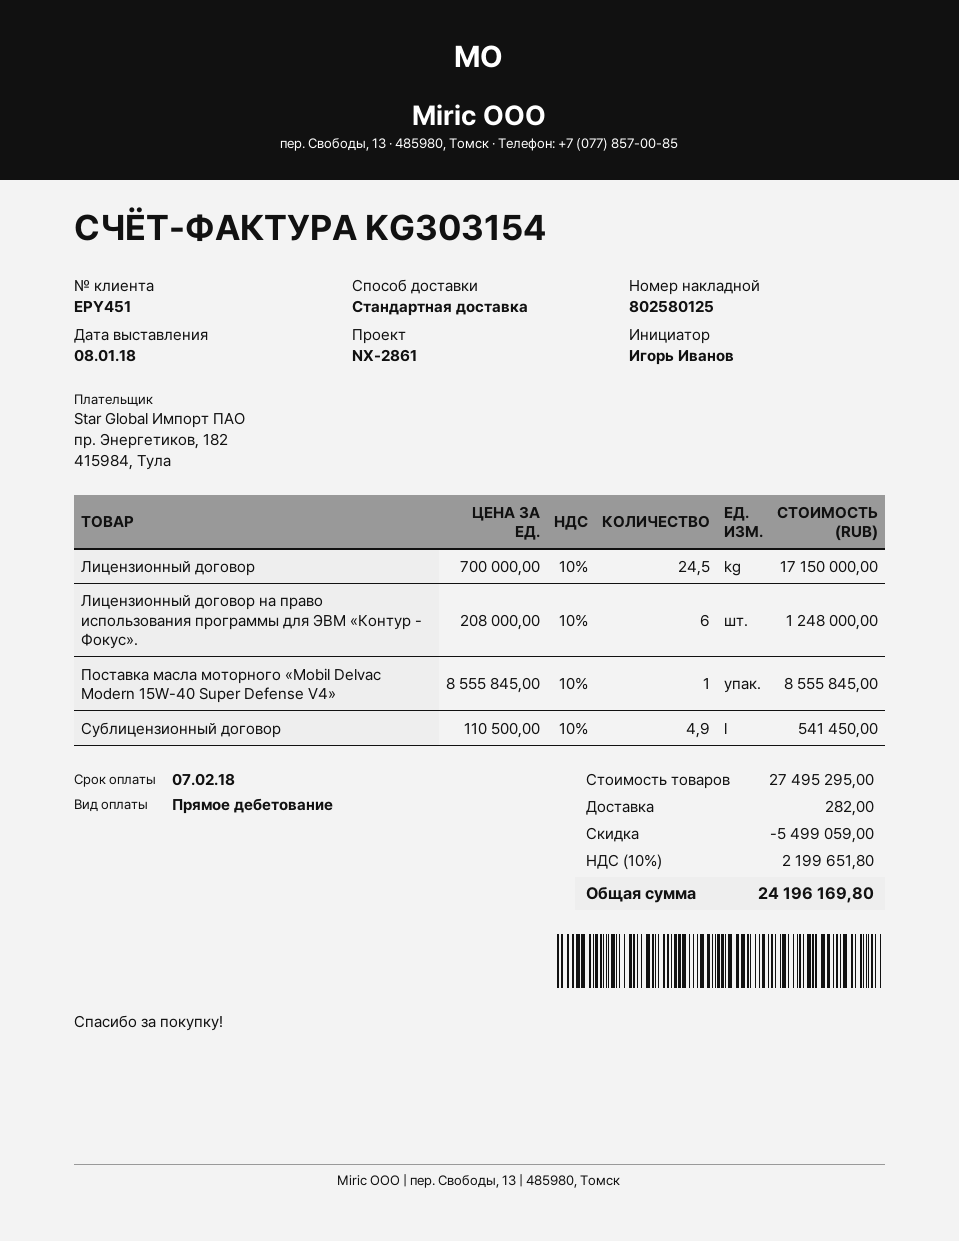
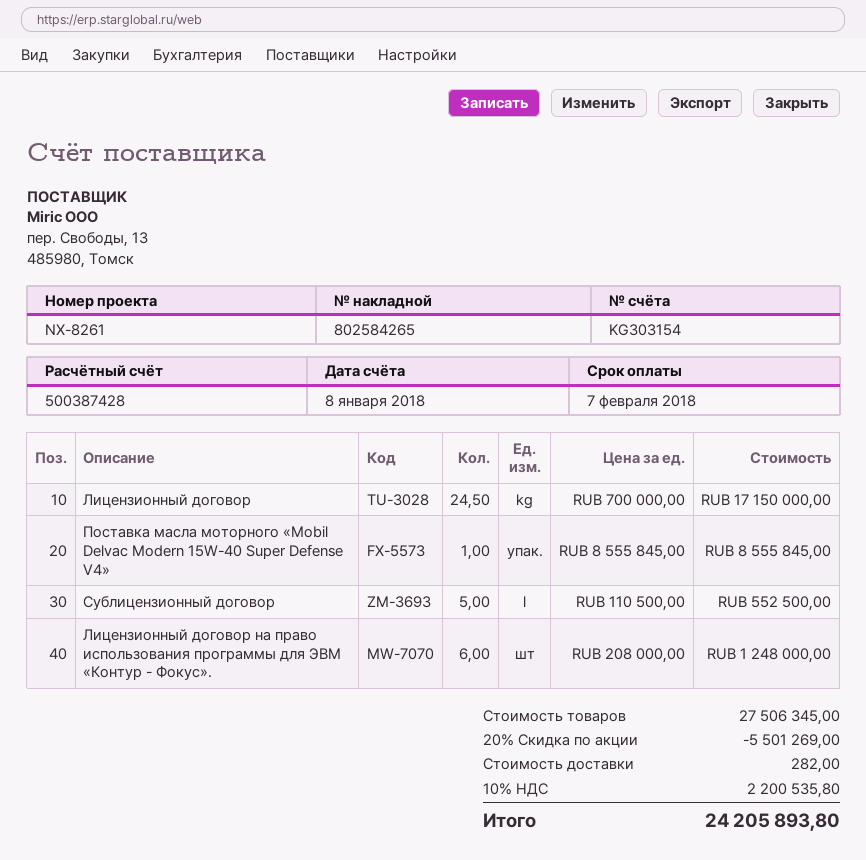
delivery note number: 802580125 -> 802584265
reference: NX-2861 -> NX-8261
Сублицензионный договор: 4.9 x 110500.00 = 541450.00 -> 5 x 110500.00 = 552500.00
subtotal: 27495295.00 -> 27506345.00
discount: 5499059.00 -> 5501269.00
tax: 10% = 2199651.80 -> 10% = 2200535.80
total: 24196169.80 -> 24205893.80

